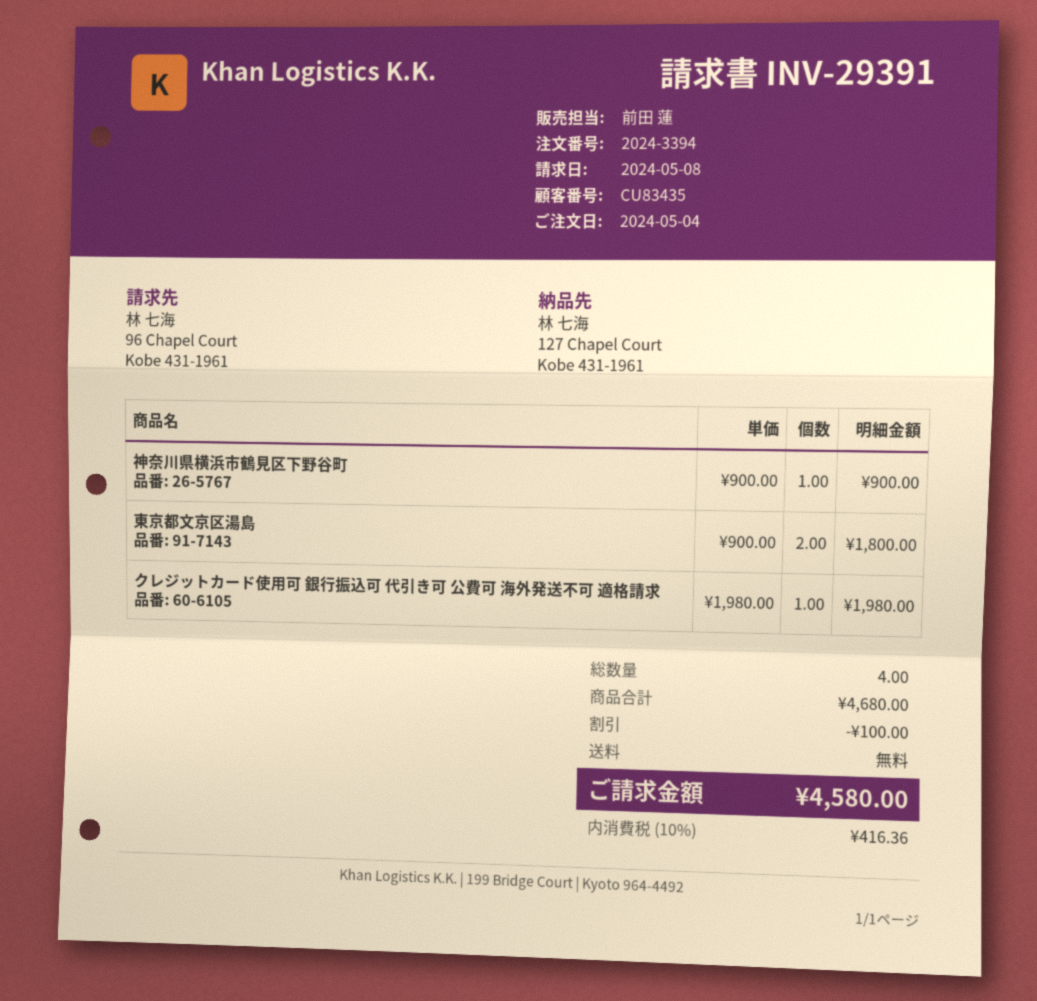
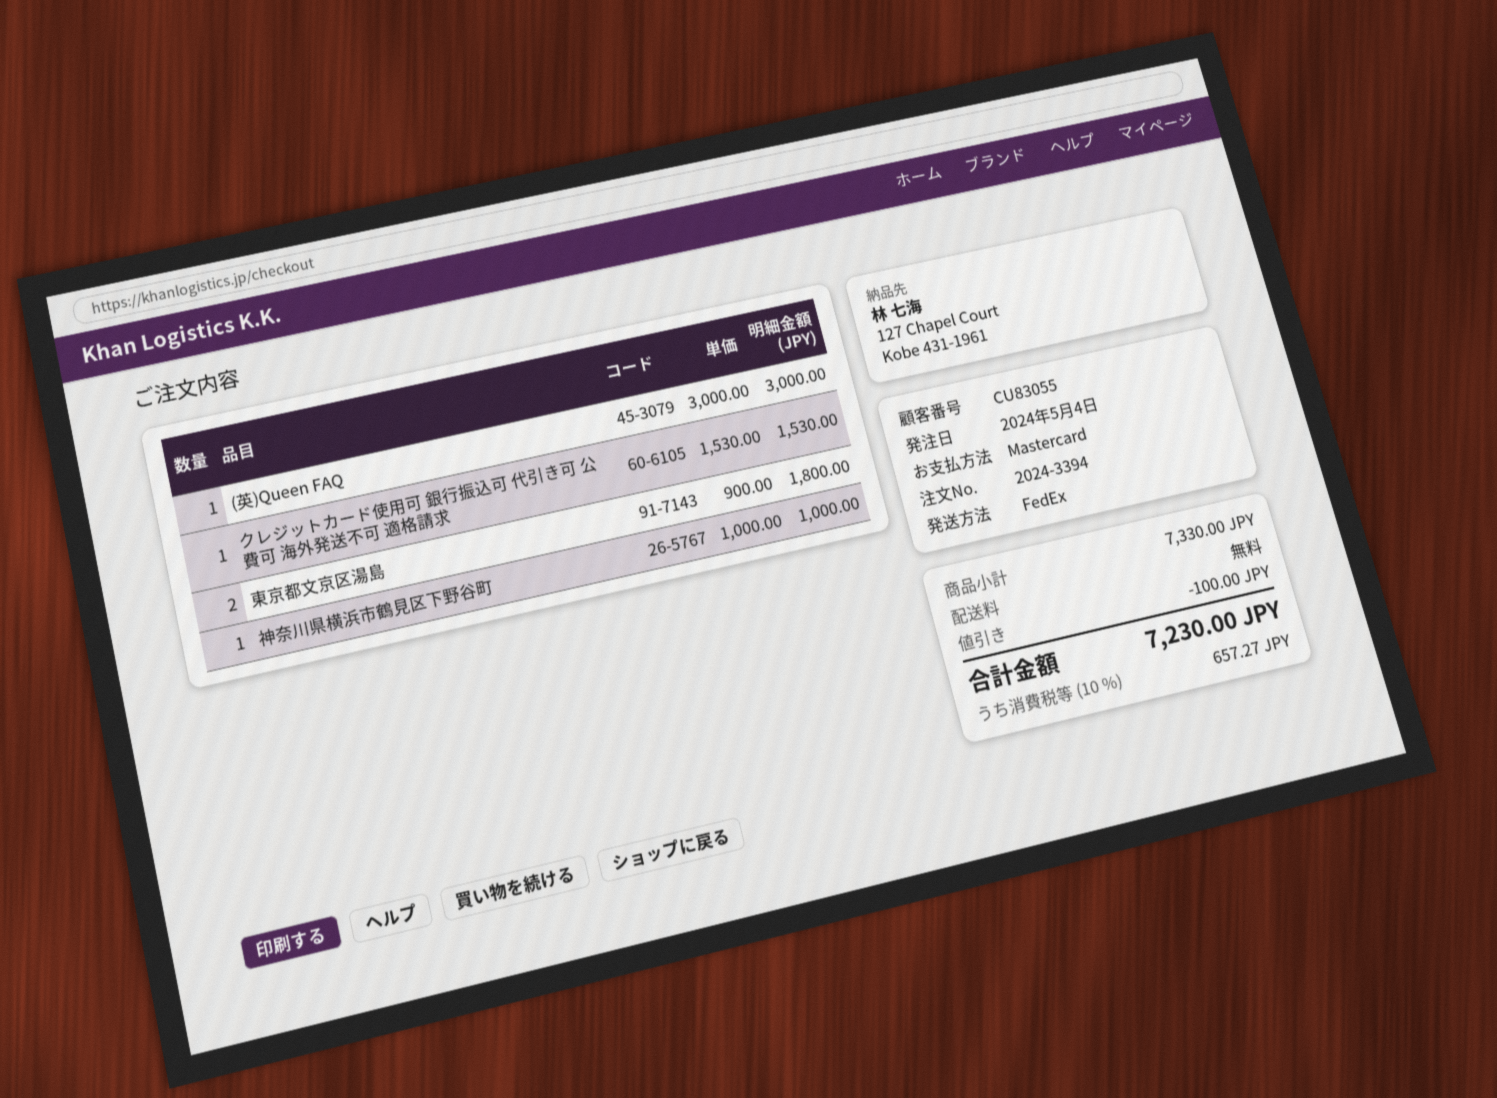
customer number: CU83435 -> CU83055
神奈川県横浜市鶴見区下野谷町: 1 x 900.00 = 900.00 -> 1 x 1000.00 = 1000.00
クレジットカード使用可 銀行振込可 代引き可 公費可 海外発送不可 適格請求: 1 x 1980.00 = 1980.00 -> 1 x 1530.00 = 1530.00
(英)Queen FAQ: none -> 1 x 3000.00 = 3000.00
subtotal: 4680.00 -> 7330.00
tax: 10% = 416.36 -> 10% = 657.27
total: 4580.00 -> 7230.00

